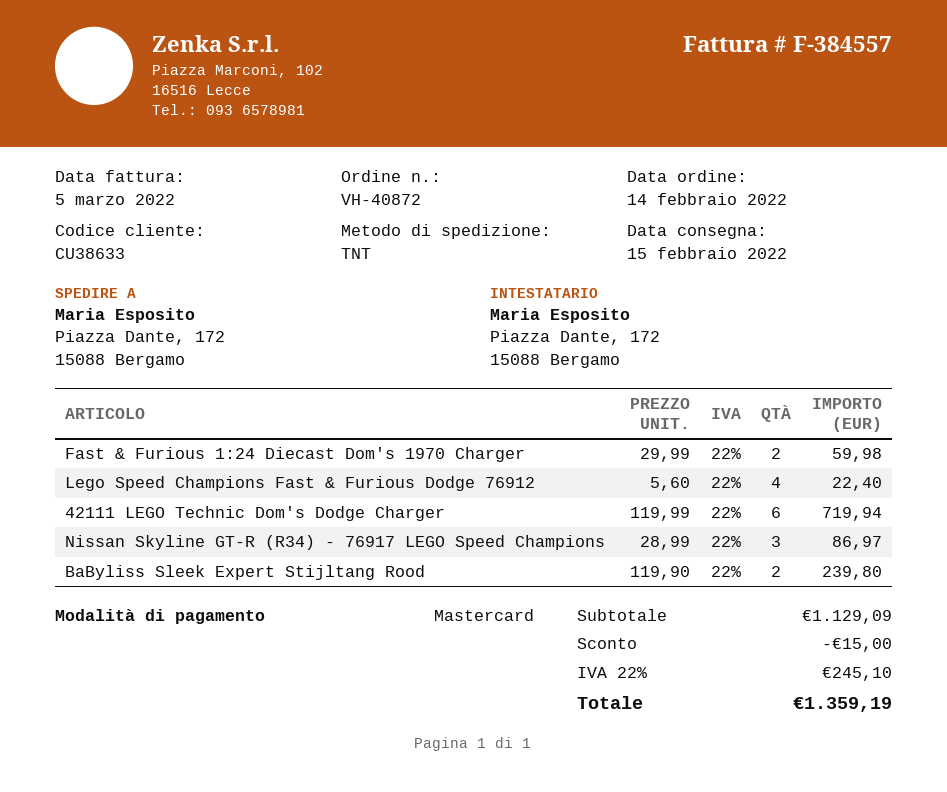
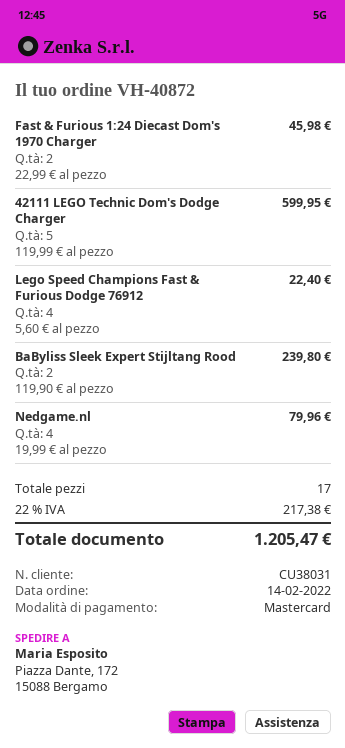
customer number: CU38633 -> CU38031
Fast & Furious 1:24 Diecast Dom's 1970 Charger: 2 x 29.99 = 59.98 -> 2 x 22.99 = 45.98
42111 LEGO Technic Dom's Dodge Charger: 6 x 119.99 = 719.94 -> 5 x 119.99 = 599.95
Nissan Skyline GT-R (R34) - 76917 LEGO Speed Champions: 3 x 28.99 = 86.97 -> none
Nedgame.nl: none -> 4 x 19.99 = 79.96
discount: 15.00 -> none
tax: 22% = 245.10 -> 22% = 217.38
total: 1359.19 -> 1205.47

